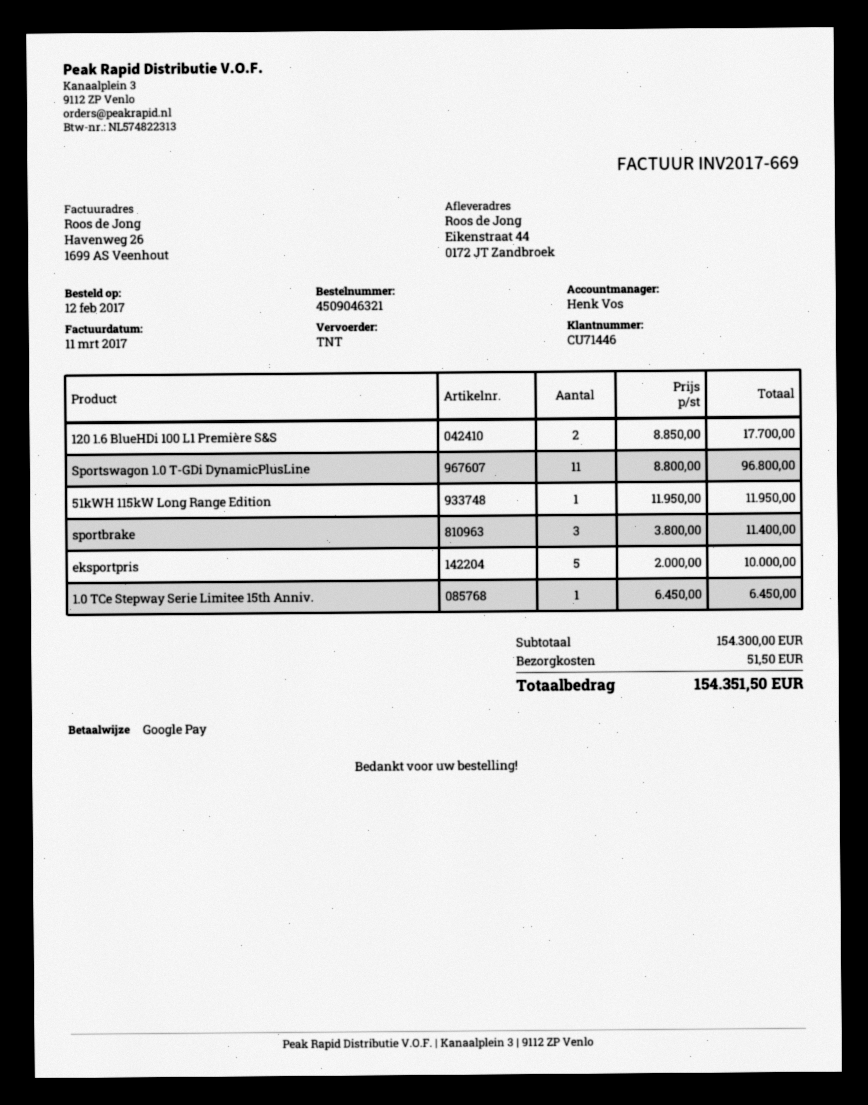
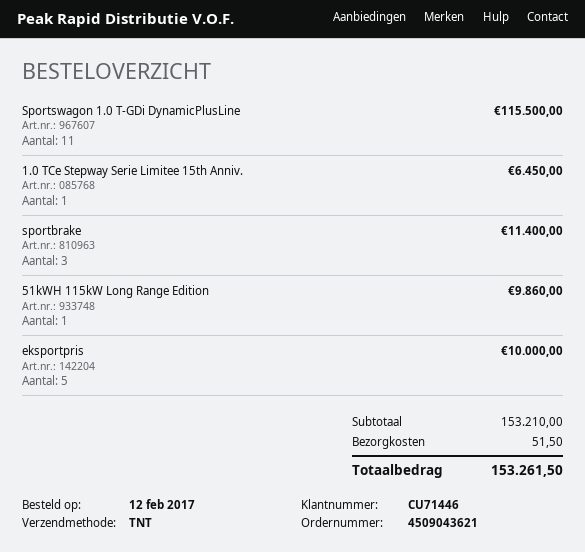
order number: 4509046321 -> 4509043621
120 1.6 BlueHDi 100 L1 Première S&S: 2 for 17700.00 -> none
Sportswagon 1.0 T-GDi DynamicPlusLine: 11 for 96800.00 -> 11 for 115500.00
51kWH 115kW Long Range Edition: 1 for 11950.00 -> 1 for 9860.00
subtotal: 154300.00 -> 153210.00
total: 154351.50 -> 153261.50

